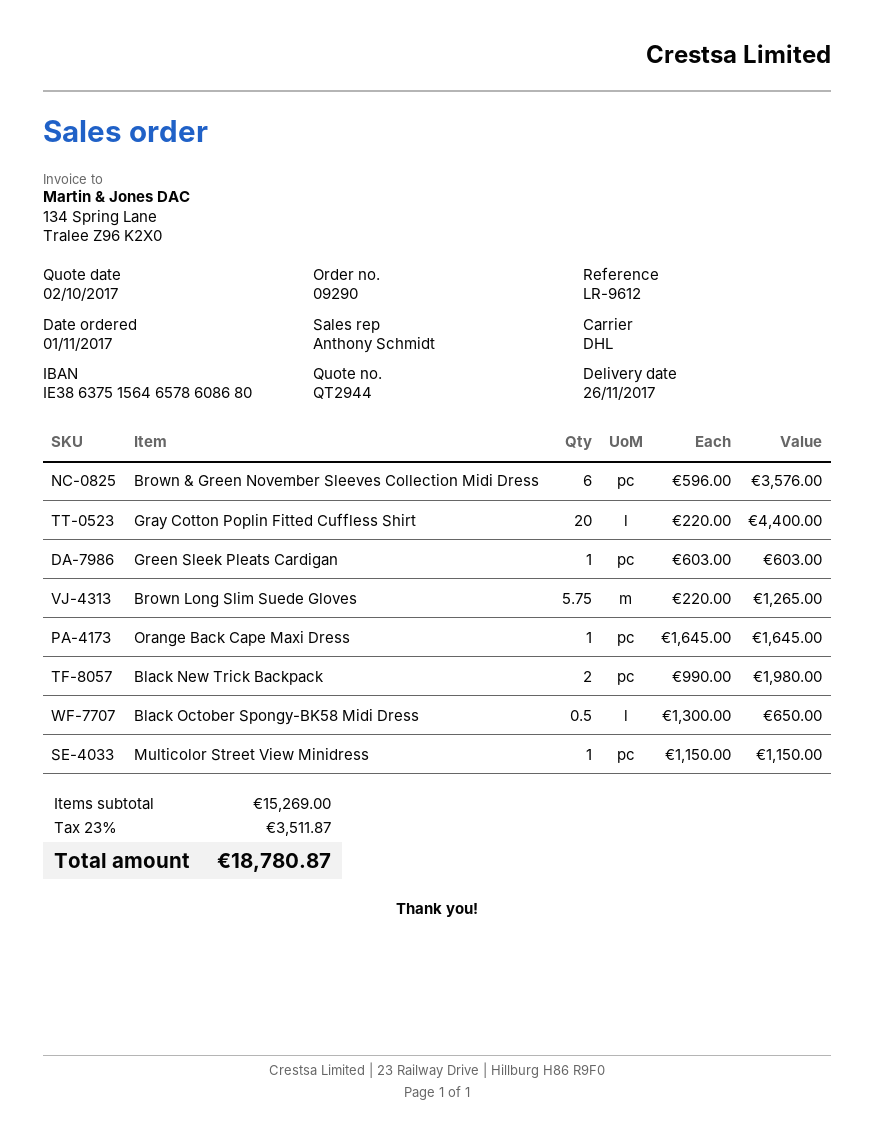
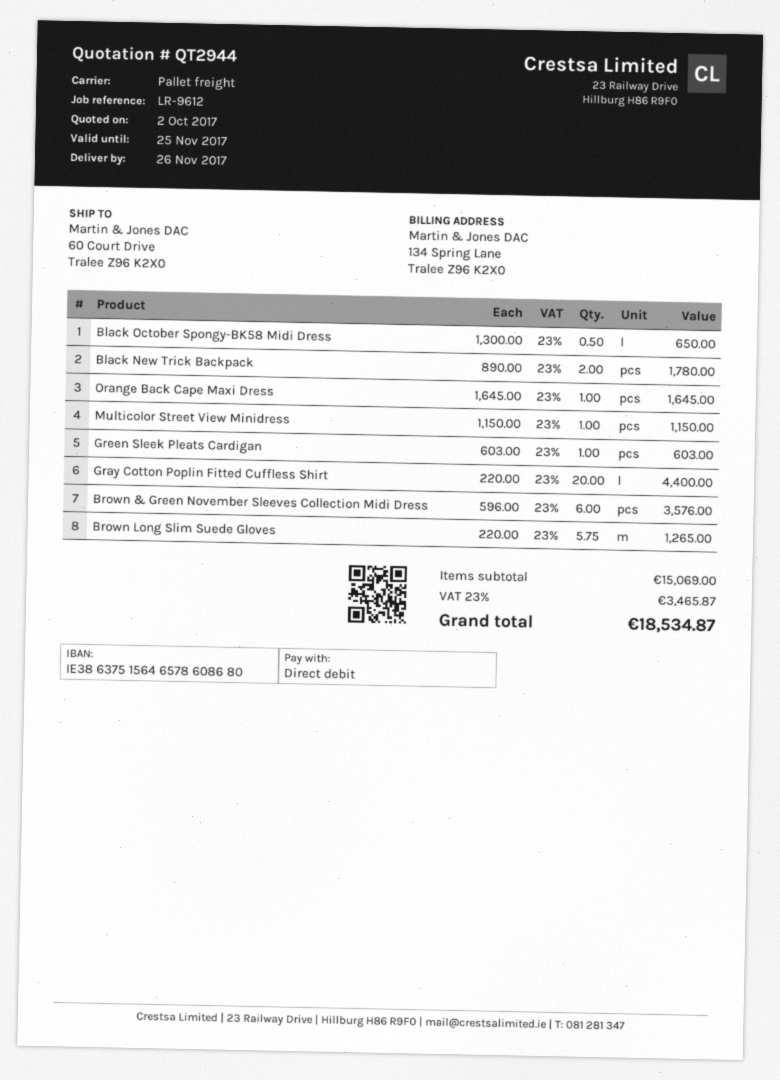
shipping method: DHL -> pallet freight
Black New Trick Backpack: 2 x 990.00 = 1980.00 -> 2 x 890.00 = 1780.00
subtotal: 15269.00 -> 15069.00
tax: 23% = 3511.87 -> 23% = 3465.87
total: 18780.87 -> 18534.87

